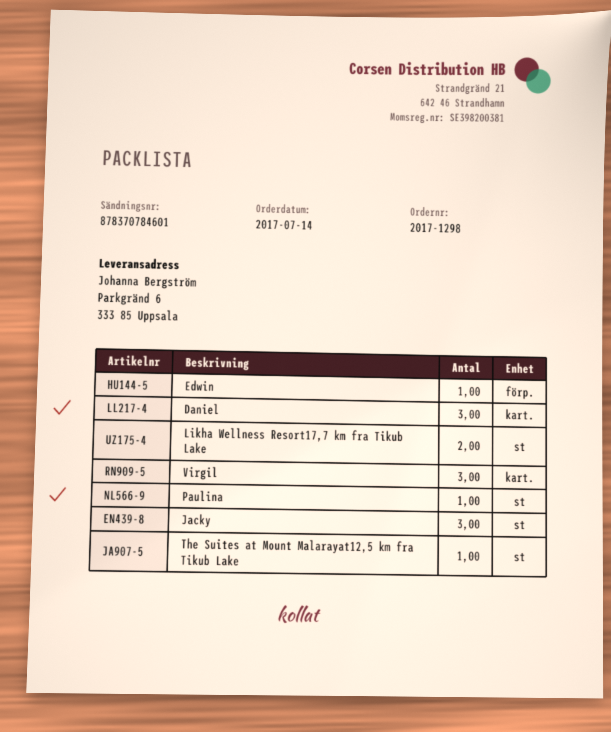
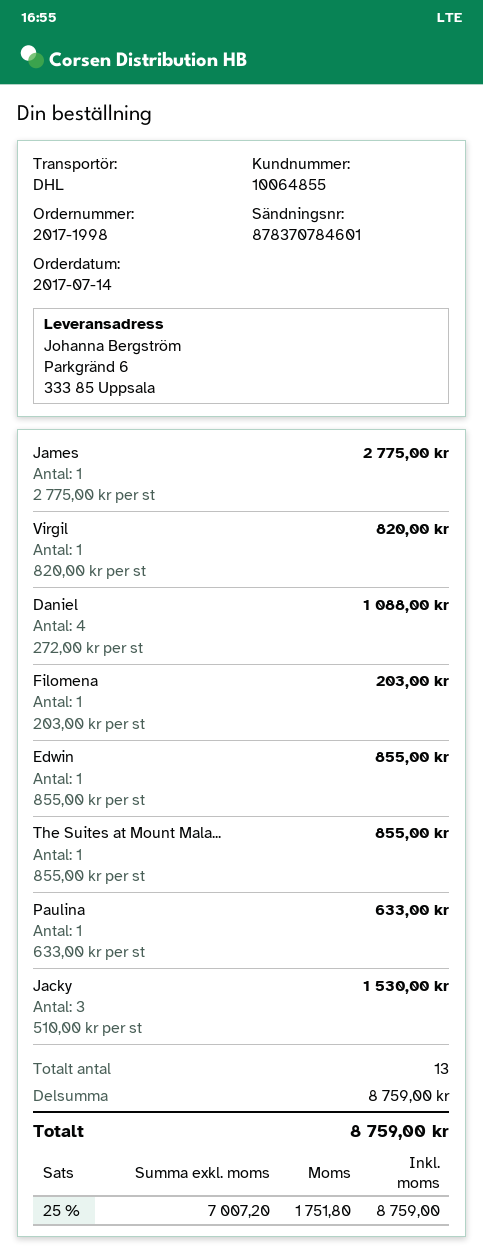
order number: 2017-1298 -> 2017-1998
Daniel: 3 -> 4
Likha Wellness Resort17,7 km fra Tikub Lake: 2 -> none
Virgil: 3 -> 1
James: none -> 1
Filomena: none -> 1

